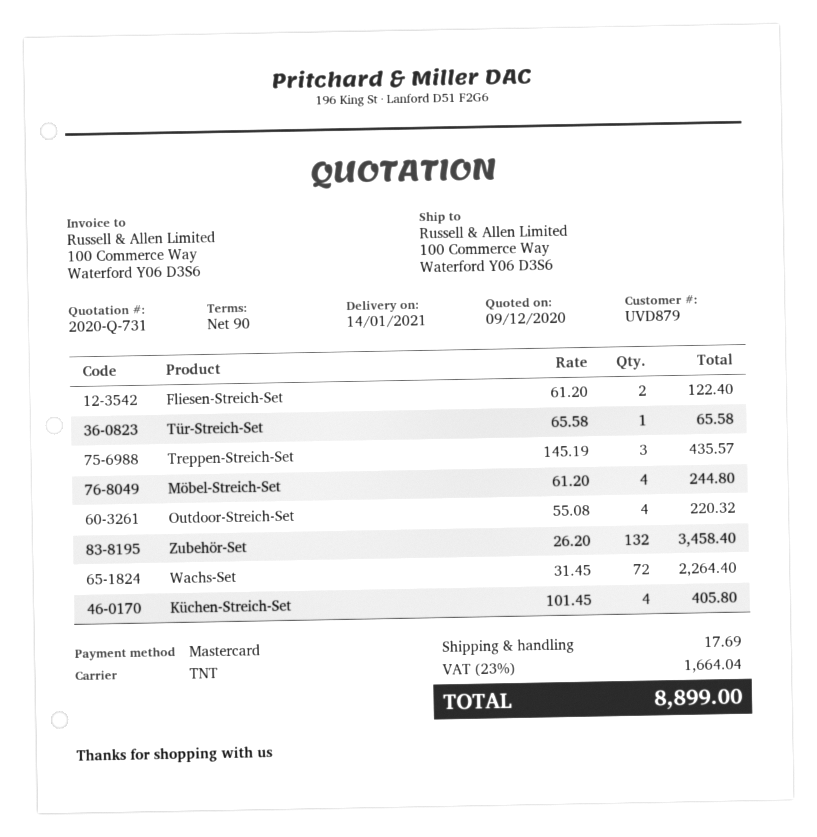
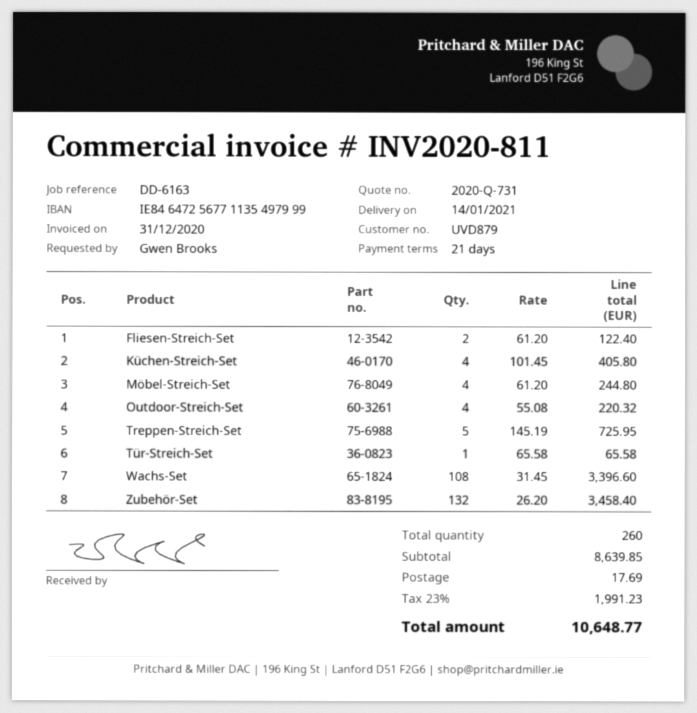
payment terms: 90 days -> 21 days
Treppen-Streich-Set: 3 x 145.19 = 435.57 -> 5 x 145.19 = 725.95
Wachs-Set: 72 x 31.45 = 2264.40 -> 108 x 31.45 = 3396.60
tax: 23% = 1664.04 -> 23% = 1991.23
total: 8899.00 -> 10648.77

